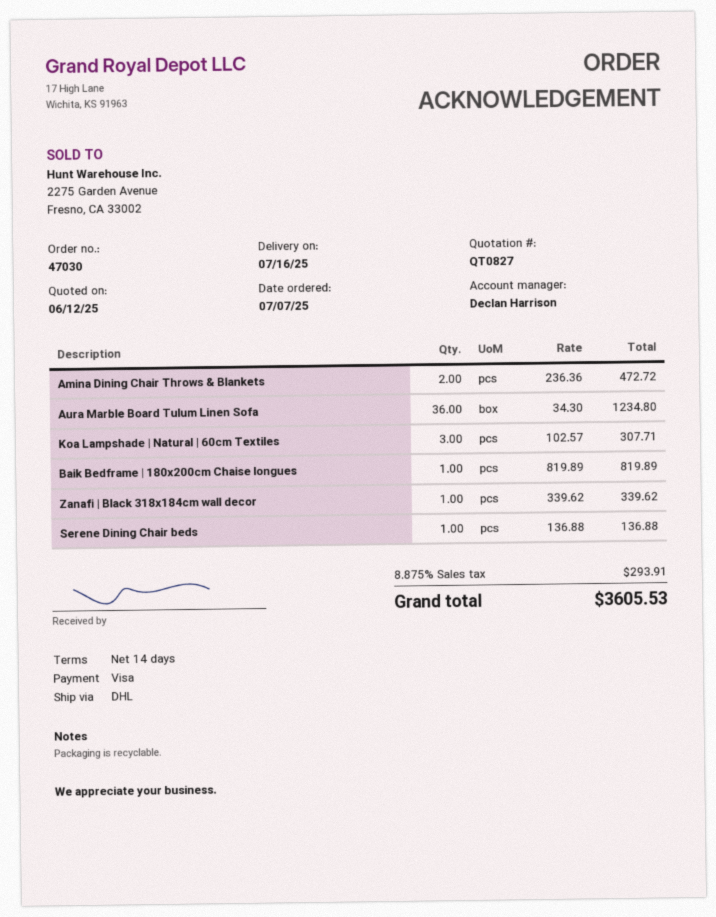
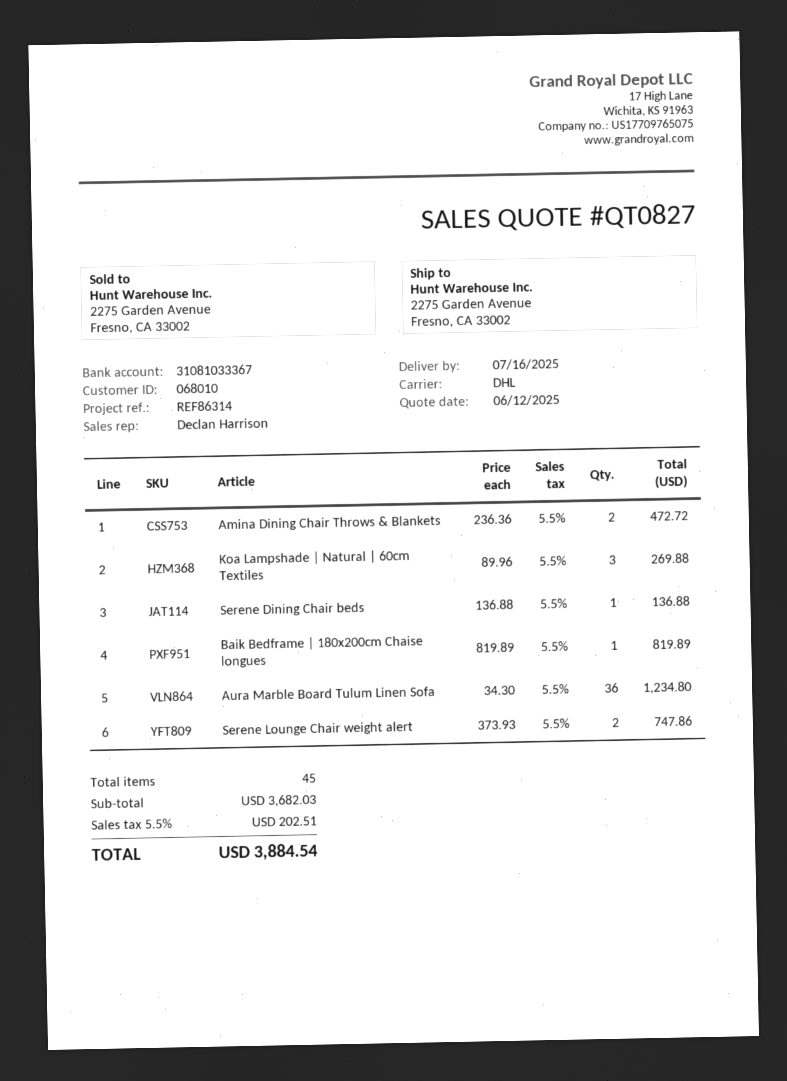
Koa Lampshade | Natural | 60cm Textiles: 3 x 102.57 = 307.71 -> 3 x 89.96 = 269.88
Zanafi | Black 318x184cm wall decor: 1 x 339.62 = 339.62 -> none
Serene Lounge Chair weight alert: none -> 2 x 373.93 = 747.86
tax: 8.875% = 293.91 -> 5.5% = 202.51
total: 3605.53 -> 3884.54

